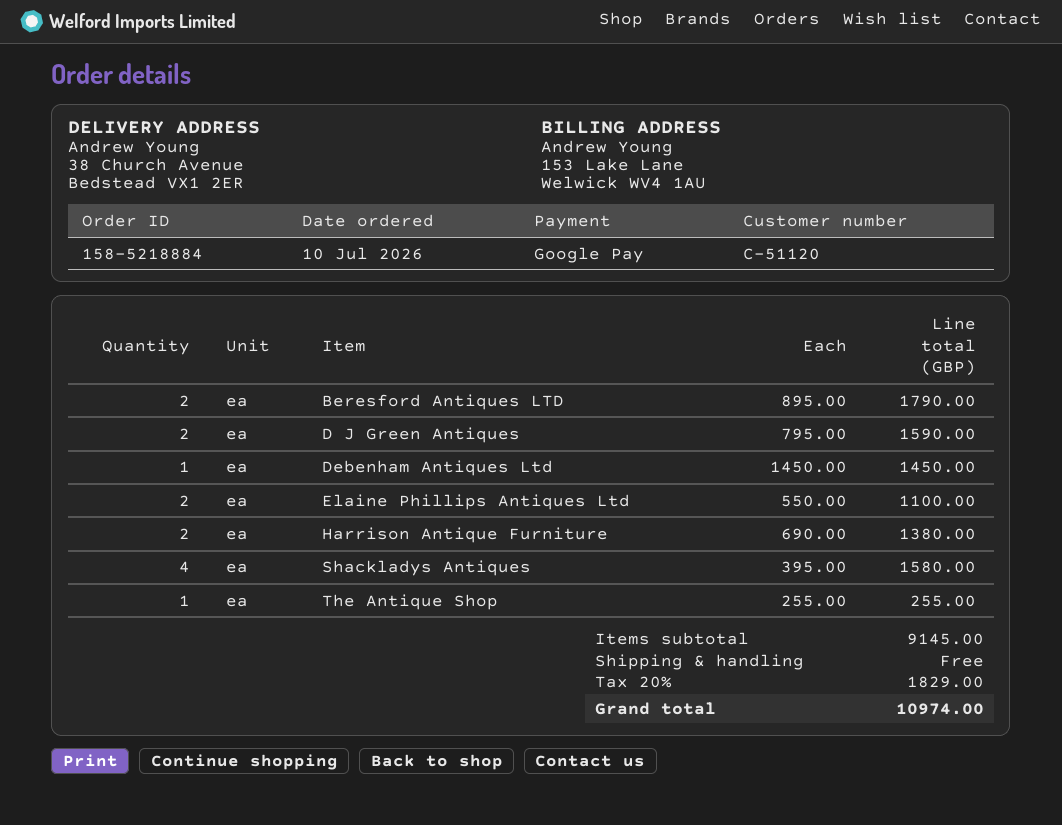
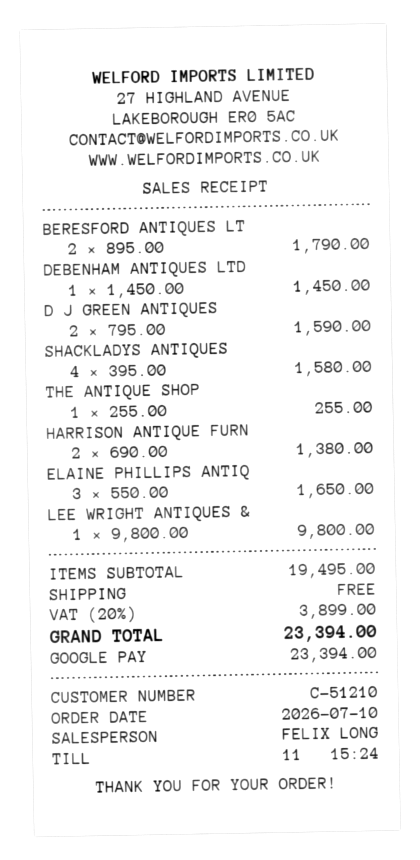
customer number: C-51120 -> C-51210
Elaine Phillips Antiques Ltd: 2 x 550.00 = 1100.00 -> 3 x 550.00 = 1650.00
LEE WRIGHT ANTIQUES &: none -> 1 x 9800.00 = 9800.00
subtotal: 9145.00 -> 19495.00
tax: 20% = 1829.00 -> 20% = 3899.00
total: 10974.00 -> 23394.00

